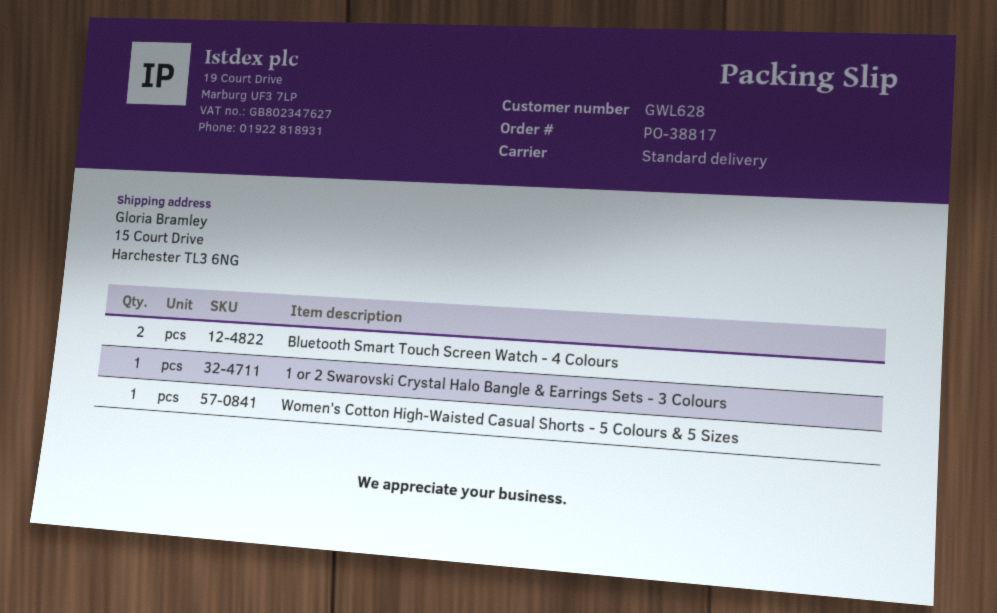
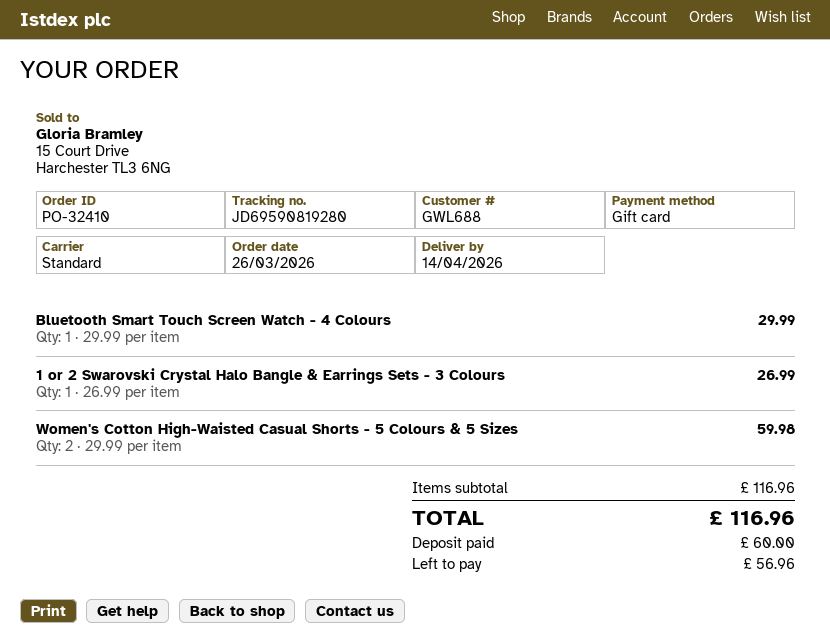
order number: PO-38817 -> PO-32410
customer number: GWL628 -> GWL688
Bluetooth Smart Touch Screen Watch - 4 Colours: 2 -> 1
Women's Cotton High-Waisted Casual Shorts - 5 Colours & 5 Sizes: 1 -> 2

